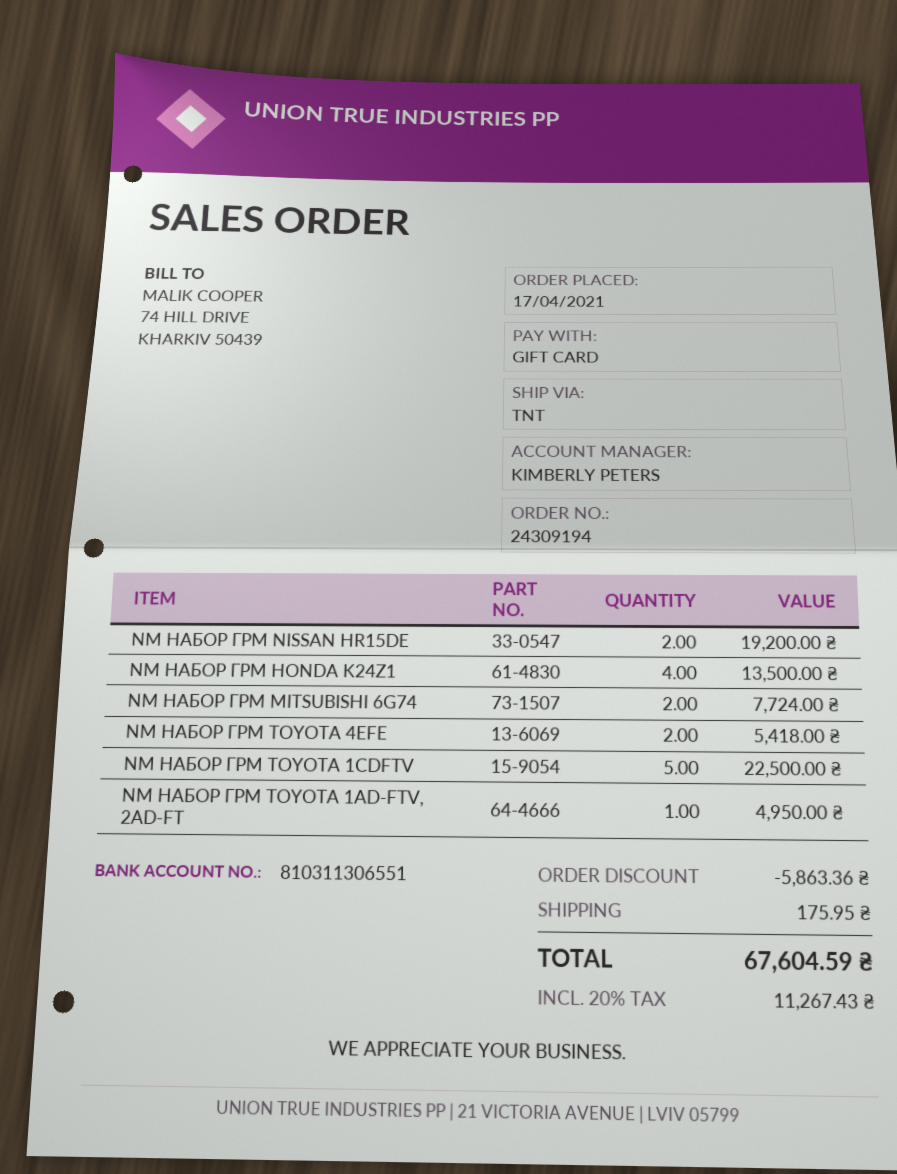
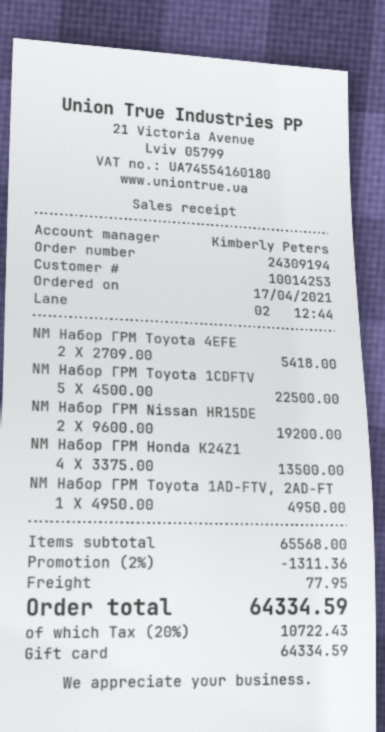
NM НАБОР ГРМ MITSUBISHI 6G74: 2 for 7724.00 -> none
discount: 5863.36 -> 1311.36
shipping: 175.95 -> 77.95
tax: 20% = 11267.43 -> 20% = 10722.43
total: 67604.59 -> 64334.59

